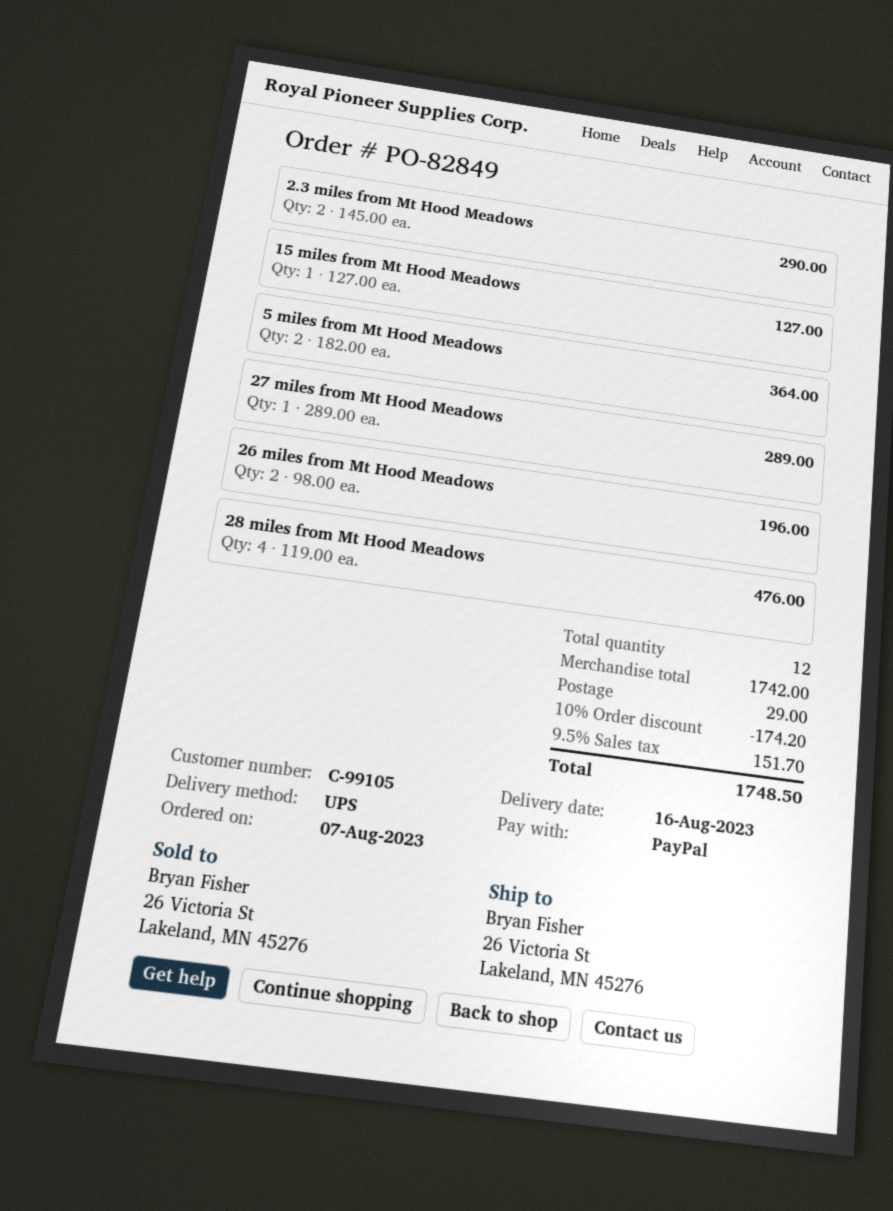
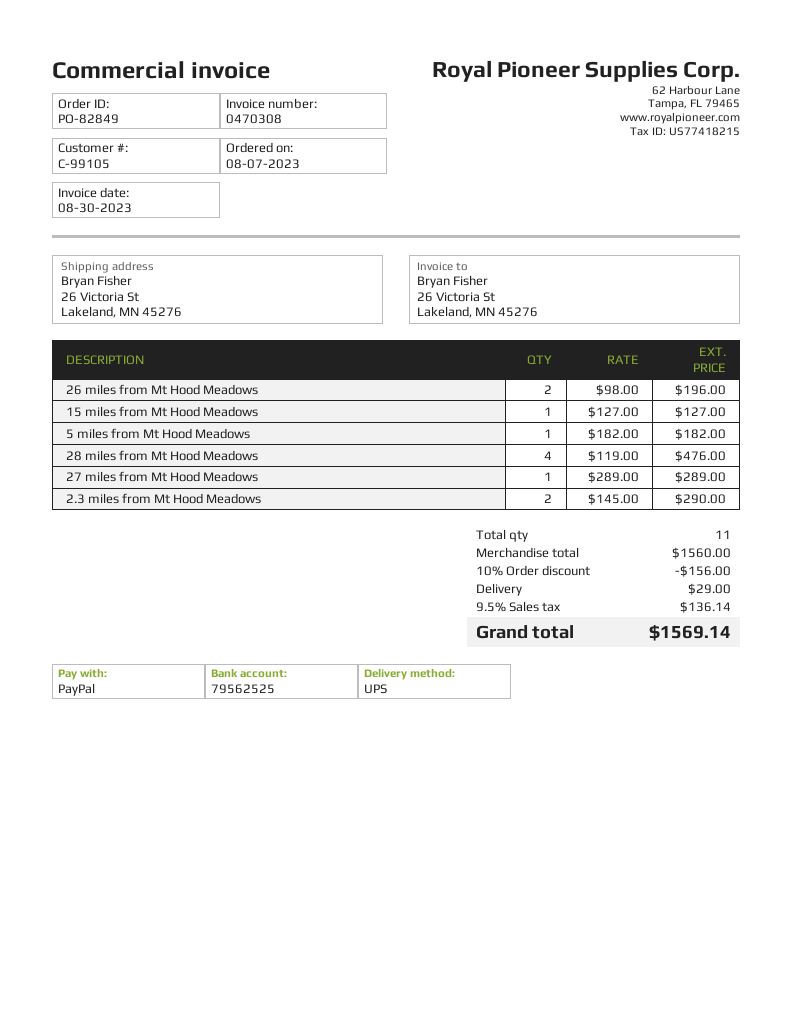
5 miles from Mt Hood Meadows: 2 x 182.00 = 364.00 -> 1 x 182.00 = 182.00
total quantity: 12 -> 11
subtotal: 1742.00 -> 1560.00
discount: 10% = 174.20 -> 10% = 156.00
tax: 9.5% = 151.70 -> 9.5% = 136.14
total: 1748.50 -> 1569.14

